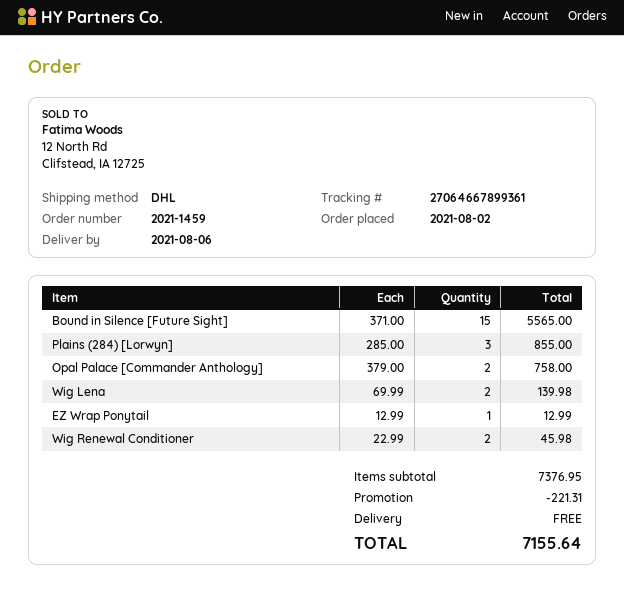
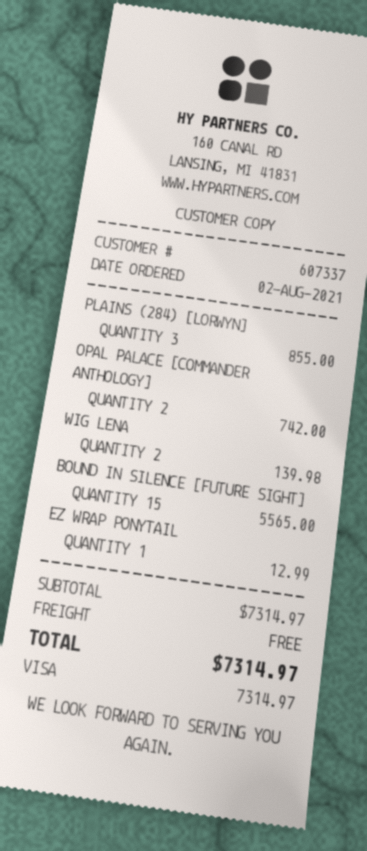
Opal Palace [Commander Anthology]: 2 for 758.00 -> 2 for 742.00
Wig Renewal Conditioner: 2 for 45.98 -> none
subtotal: 7376.95 -> 7314.97
discount: 221.31 -> none
total: 7155.64 -> 7314.97

